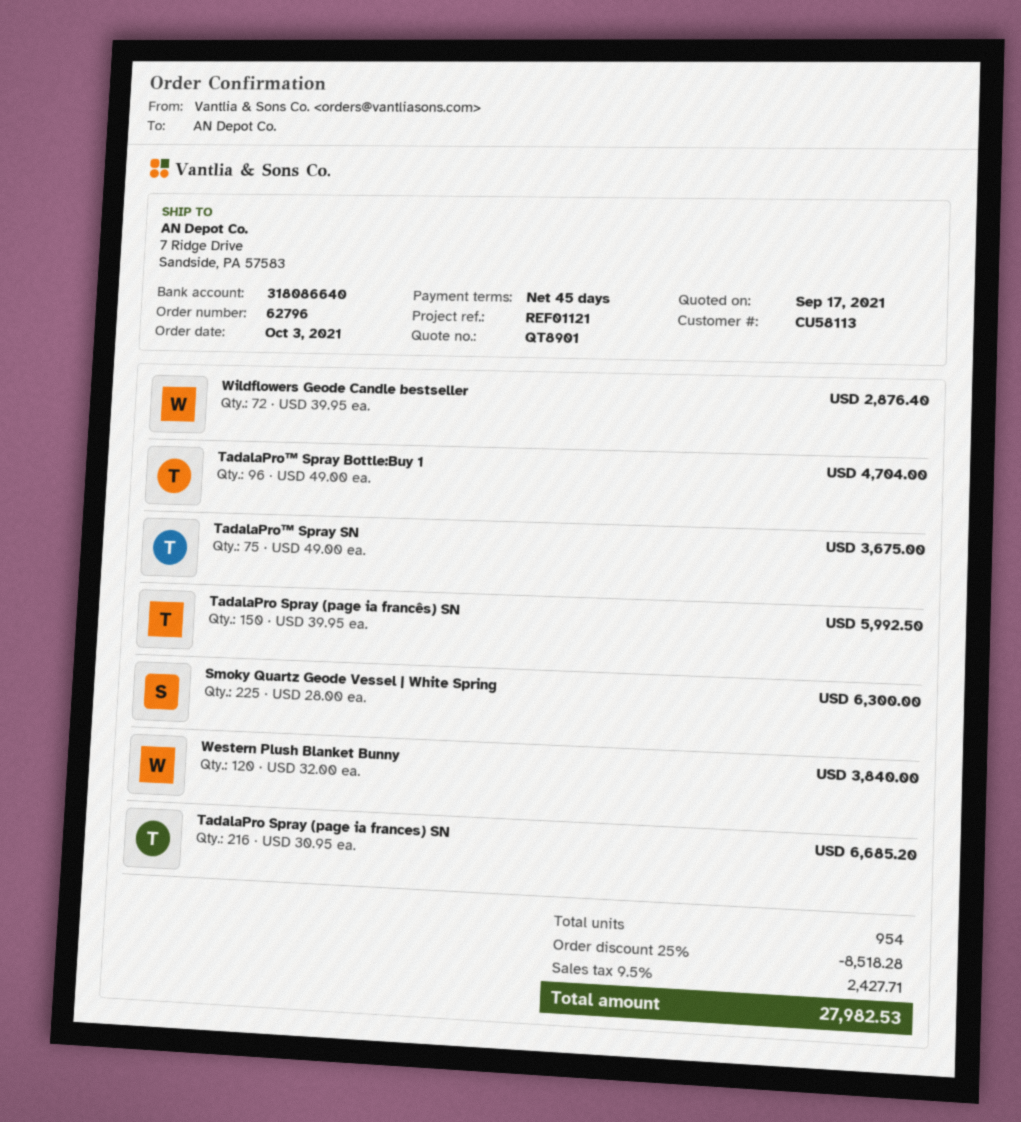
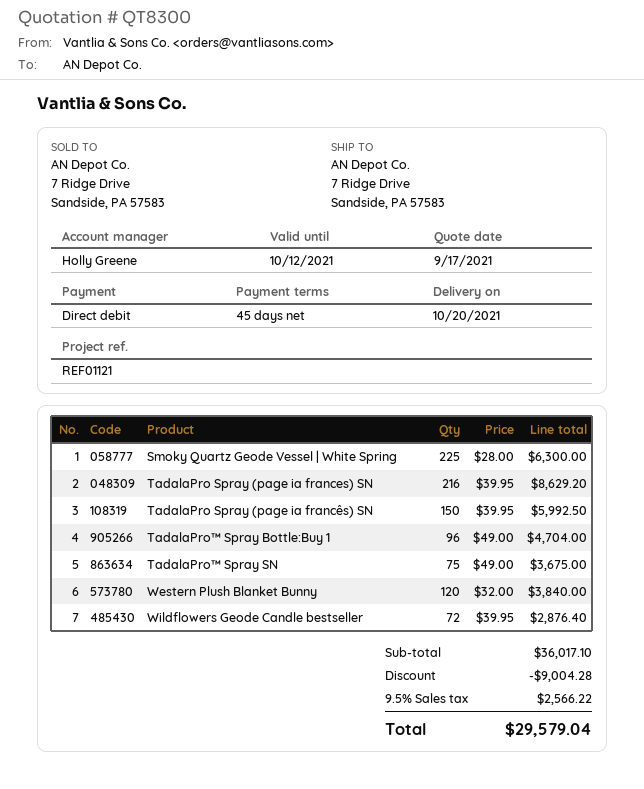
quote number: QT8901 -> QT8300
TadalaPro Spray (page ia frances) SN: 216 x 30.95 = 6685.20 -> 216 x 39.95 = 8629.20
discount: 8518.28 -> 9004.28
tax: 9.5% = 2427.71 -> 9.5% = 2566.22
total: 27982.53 -> 29579.04

